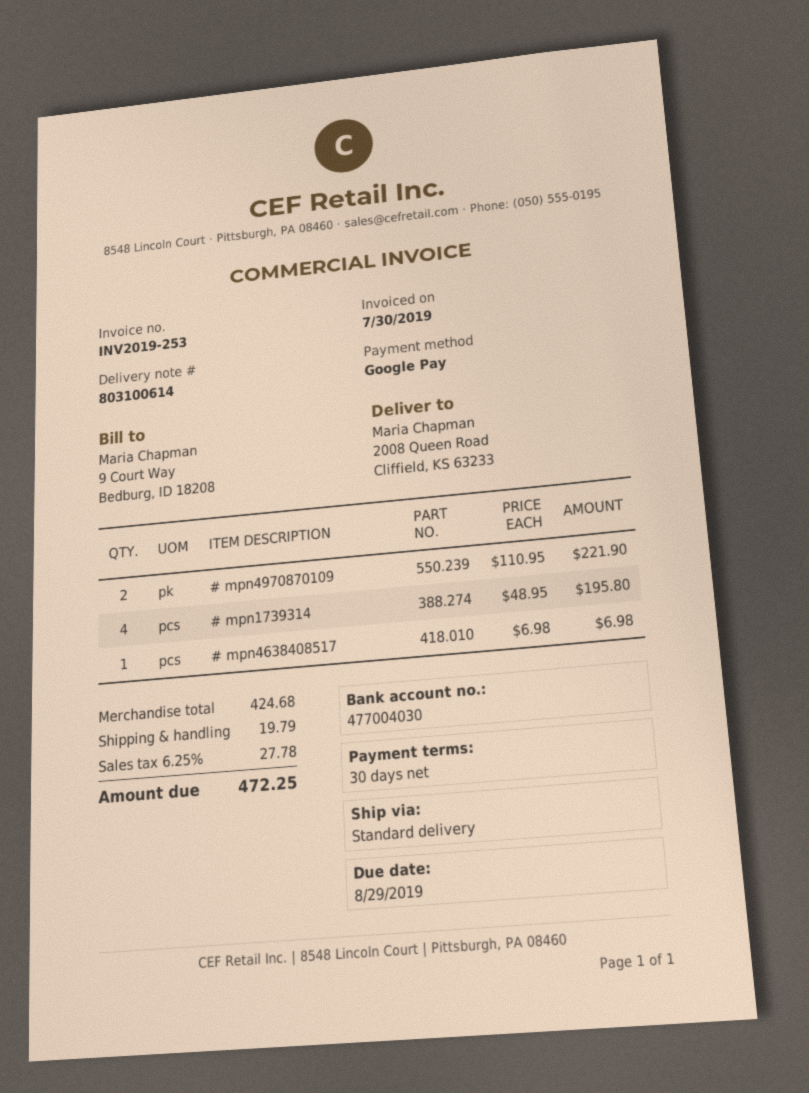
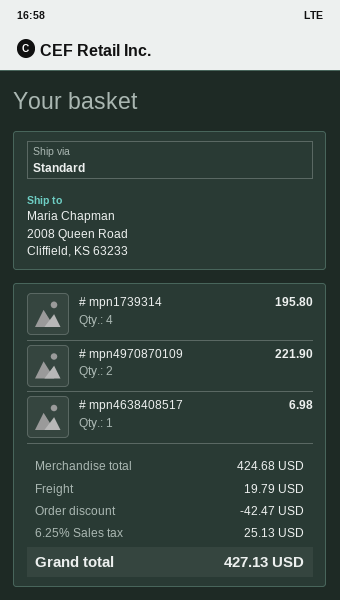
discount: none -> 42.47
tax: 6.25% = 27.78 -> 6.25% = 25.13
total: 472.25 -> 427.13

